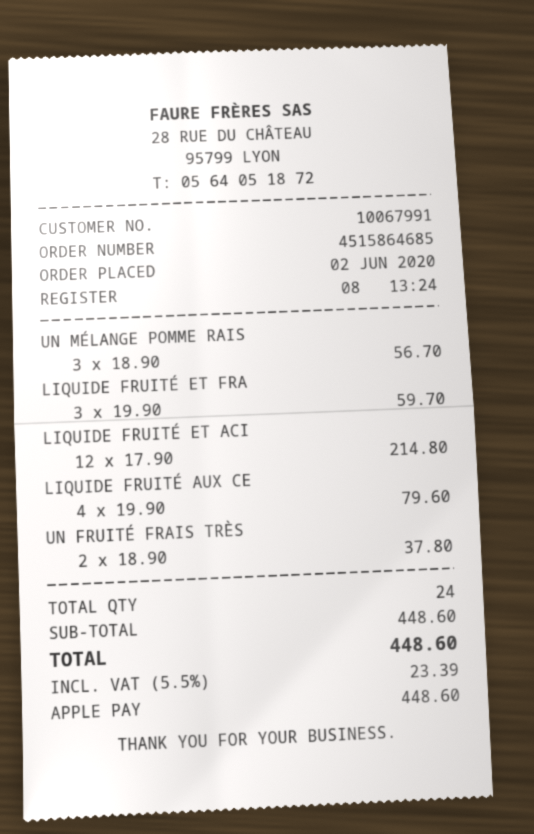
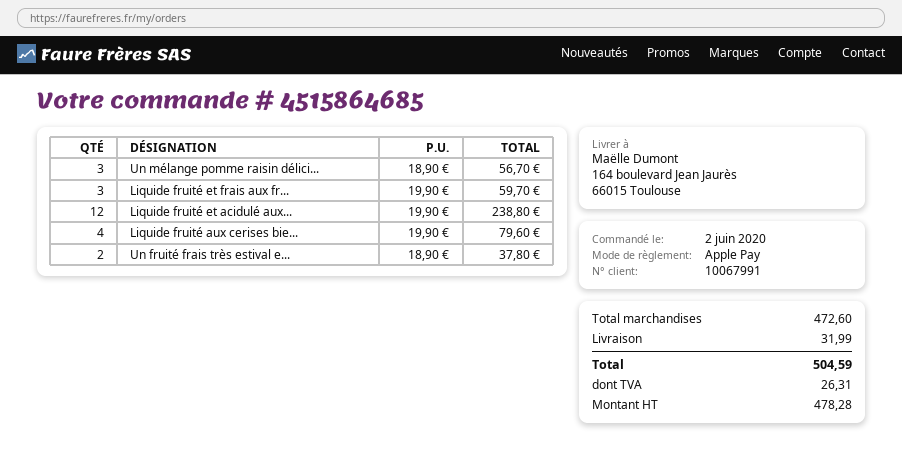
LIQUIDE FRUITÉ ET ACI: 12 x 17.90 = 214.80 -> 12 x 19.90 = 238.80
subtotal: 448.60 -> 472.60
shipping: none -> 31.99
tax: 23.39 -> 26.31
total: 448.60 -> 504.59

